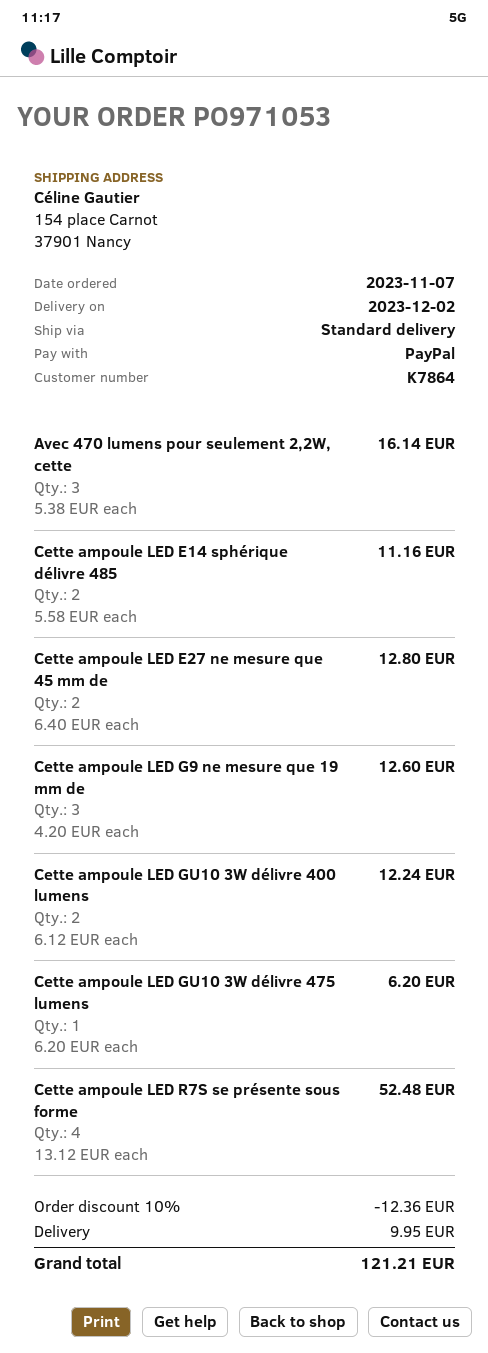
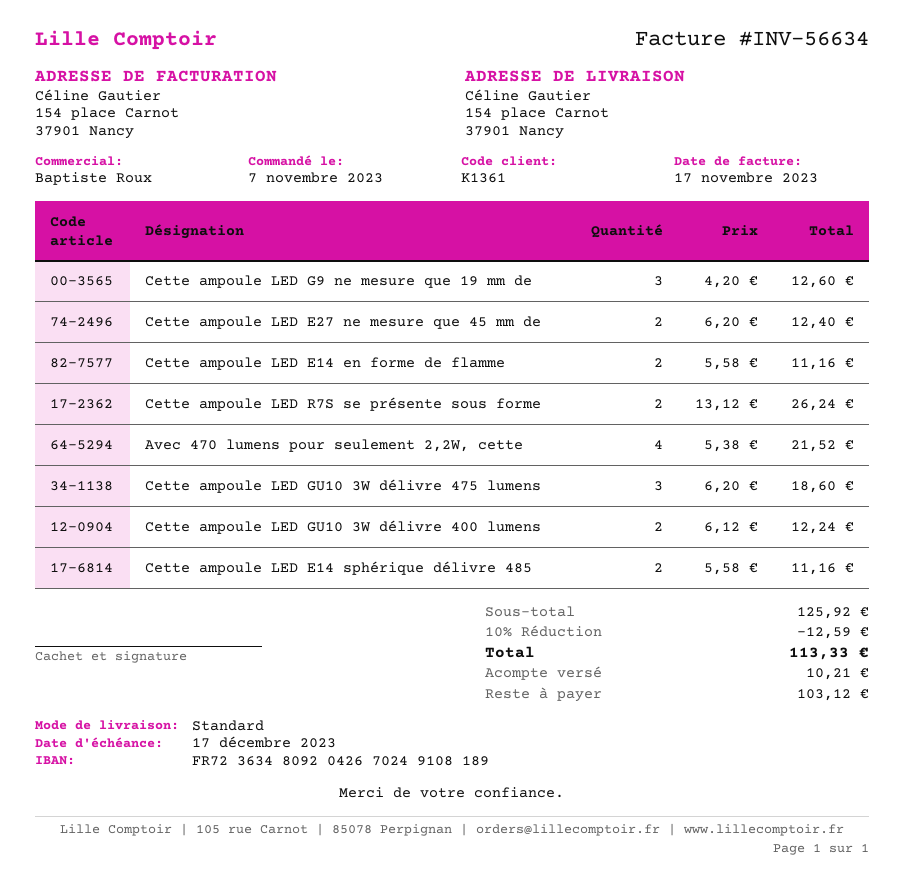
customer number: K7864 -> K1361
Avec 470 lumens pour seulement 2,2W, cette: 3 x 5.38 = 16.14 -> 4 x 5.38 = 21.52
Cette ampoule LED E27 ne mesure que 45 mm de: 2 x 6.40 = 12.80 -> 2 x 6.20 = 12.40
Cette ampoule LED GU10 3W délivre 475 lumens: 1 x 6.20 = 6.20 -> 3 x 6.20 = 18.60
Cette ampoule LED R7S se présente sous forme: 4 x 13.12 = 52.48 -> 2 x 13.12 = 26.24
Cette ampoule LED E14 en forme de flamme: none -> 2 x 5.58 = 11.16
discount: 10% = 12.36 -> 10% = 12.59
shipping: 9.95 -> none
total: 121.21 -> 113.33

